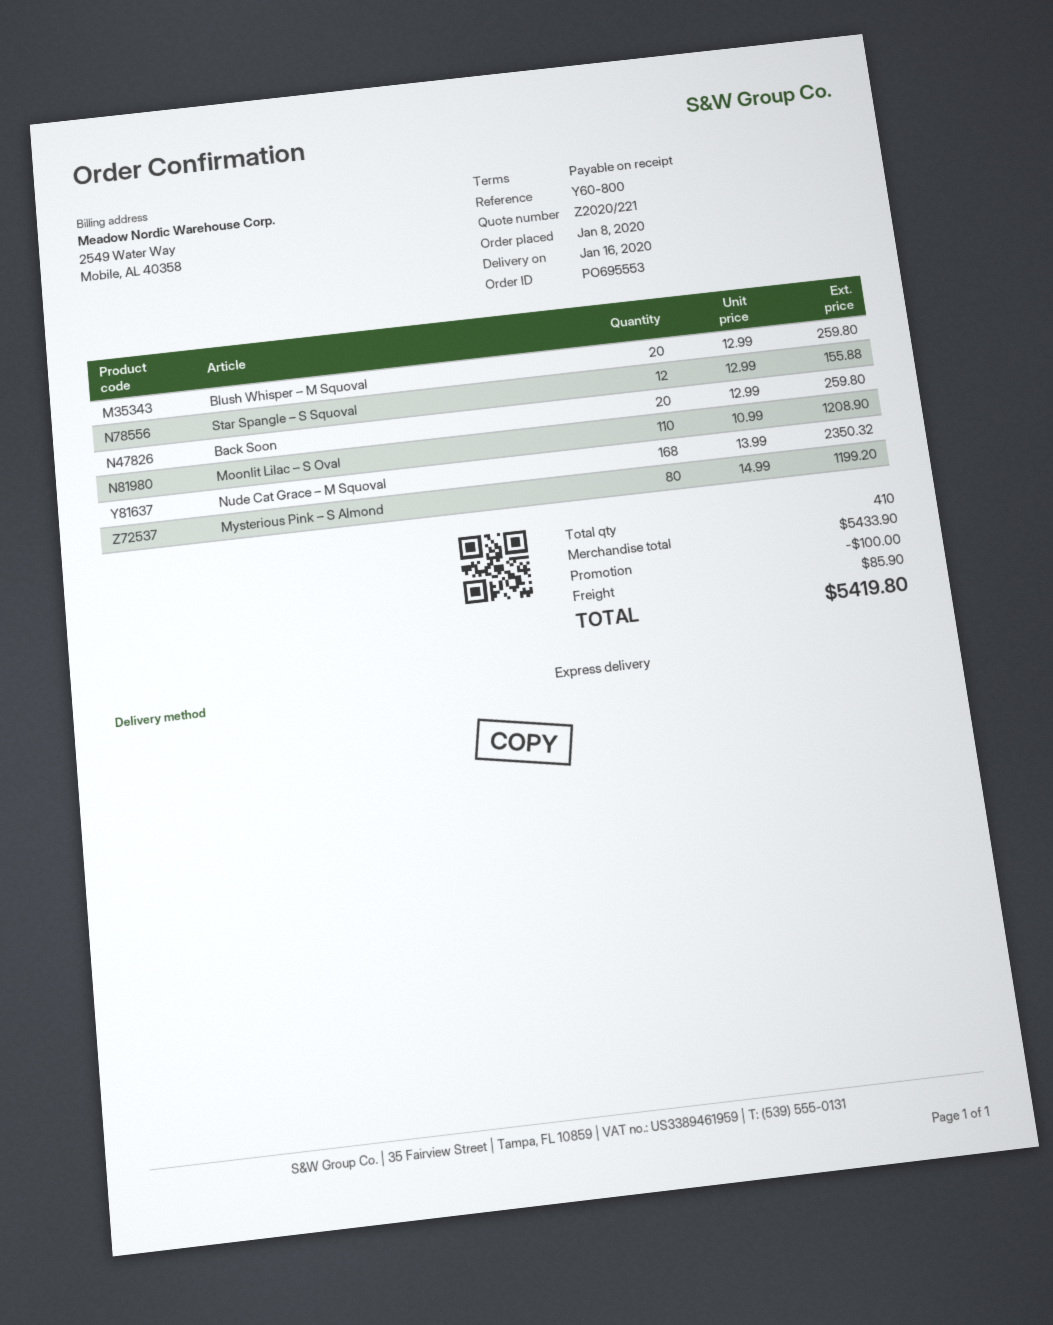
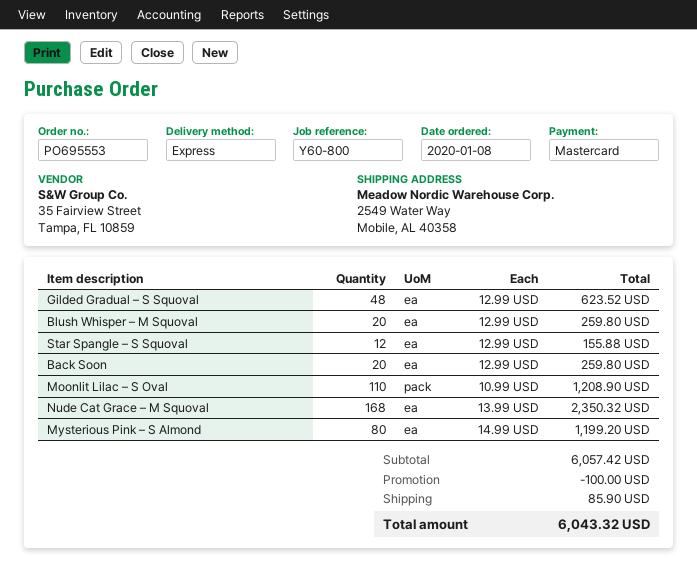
Gilded Gradual – S Squoval: none -> 48 x 12.99 = 623.52
subtotal: 5433.90 -> 6057.42
total: 5419.80 -> 6043.32

